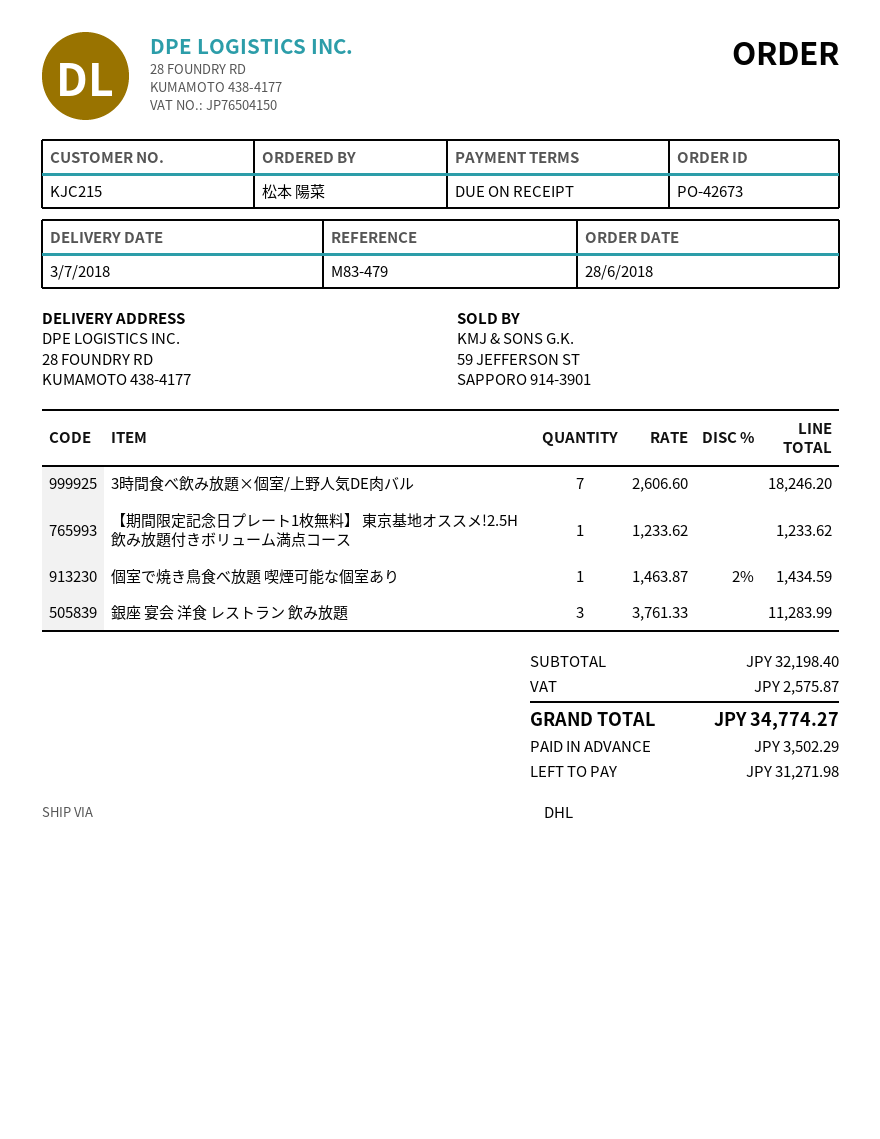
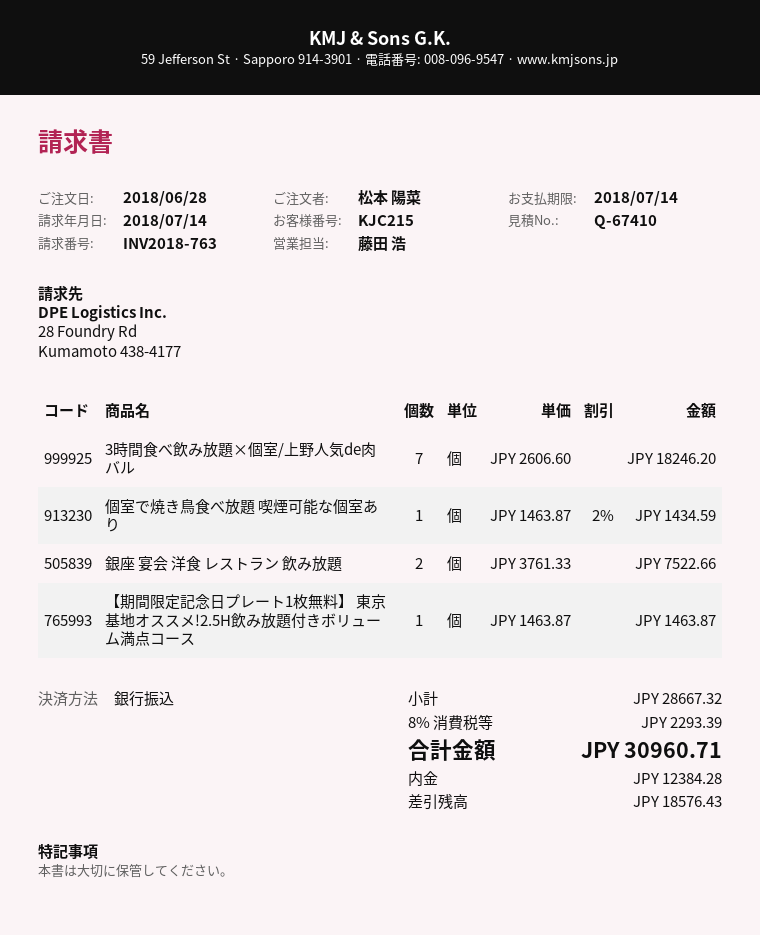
【期間限定記念日プレート1枚無料】 東京基地オススメ!2.5H飲み放題付きボリューム満点コース: 1 x 1233.62 = 1233.62 -> 1 x 1463.87 = 1463.87
銀座 宴会 洋食 レストラン 飲み放題: 3 x 3761.33 = 11283.99 -> 2 x 3761.33 = 7522.66
subtotal: 32198.40 -> 28667.32
tax: 2575.87 -> 2293.39
total: 34774.27 -> 30960.71
deposit: 3502.29 -> 12384.28
balance: 31271.98 -> 18576.43

